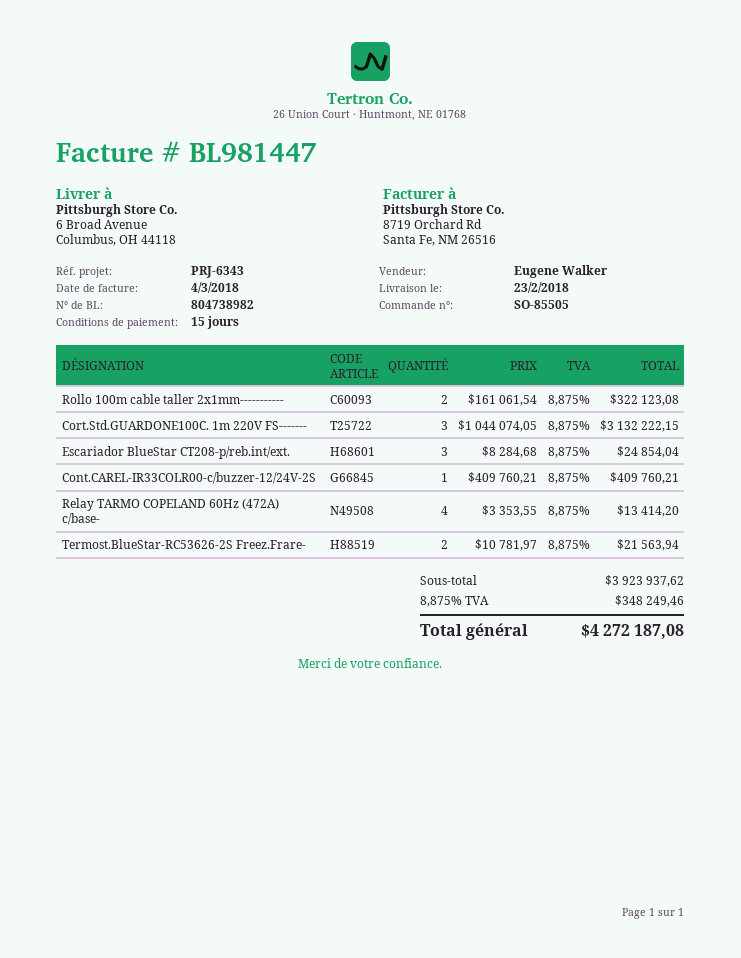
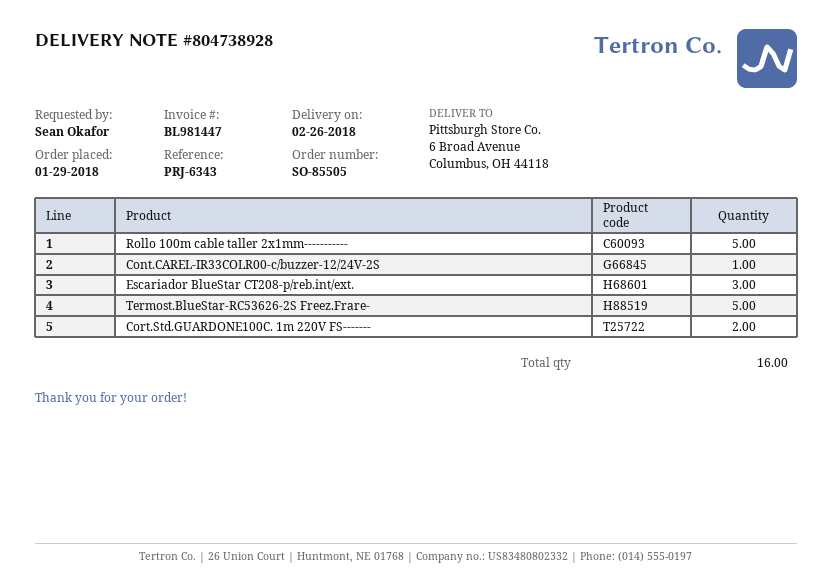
delivery note number: 804738982 -> 804738928
delivery date: 2018-02-23 -> 2018-02-26
Rollo 100m cable taller 2x1mm-----------: 2 -> 5
Cort.Std.GUARDONE100C. 1m 220V FS-------: 3 -> 2
Relay TARMO COPELAND 60Hz (472A) c/base-: 4 -> none
Termost.BlueStar-RC53626-2S Freez.Frare-: 2 -> 5

